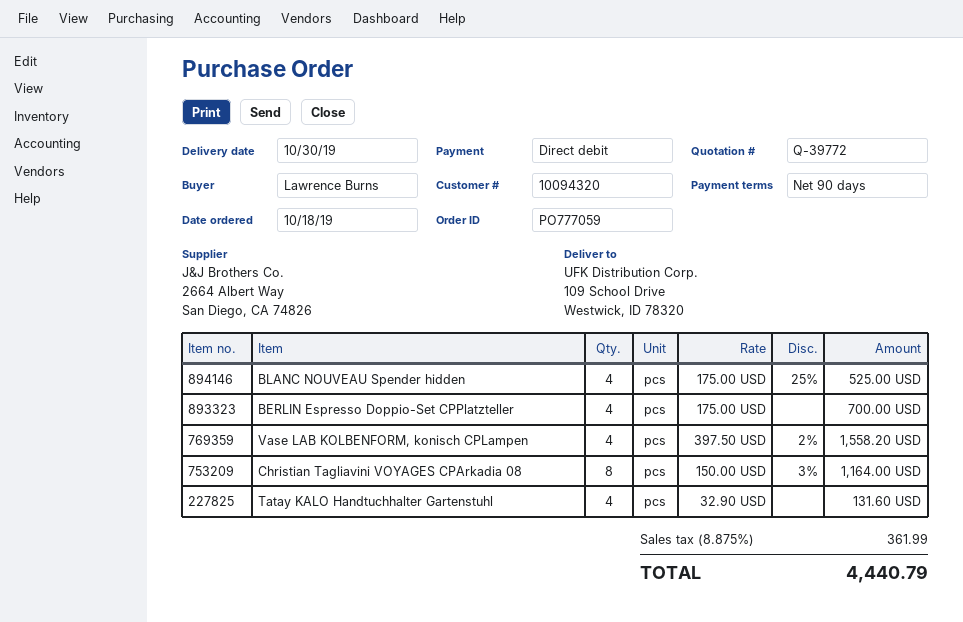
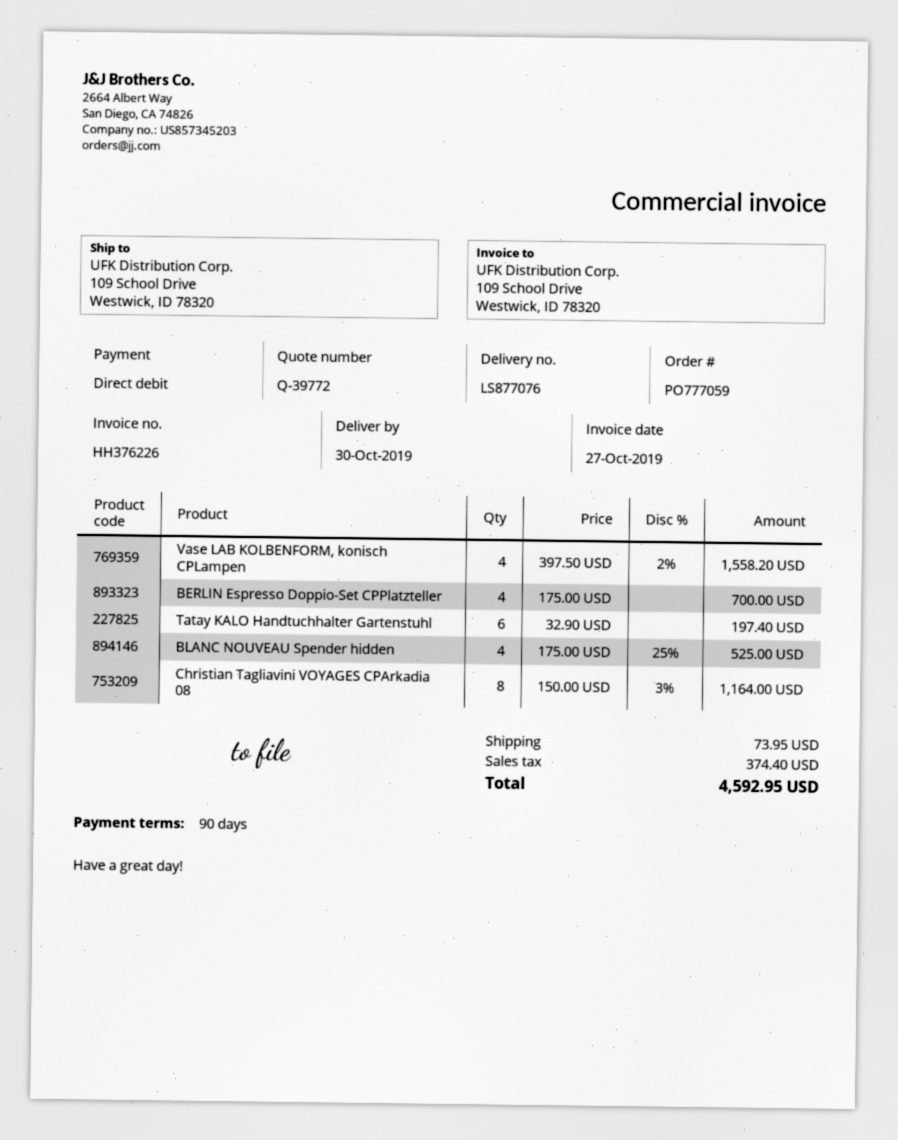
Tatay KALO Handtuchhalter Gartenstuhl: 4 x 32.90 = 131.60 -> 6 x 32.90 = 197.40
shipping: none -> 73.95
tax: 361.99 -> 374.40
total: 4440.79 -> 4592.95

